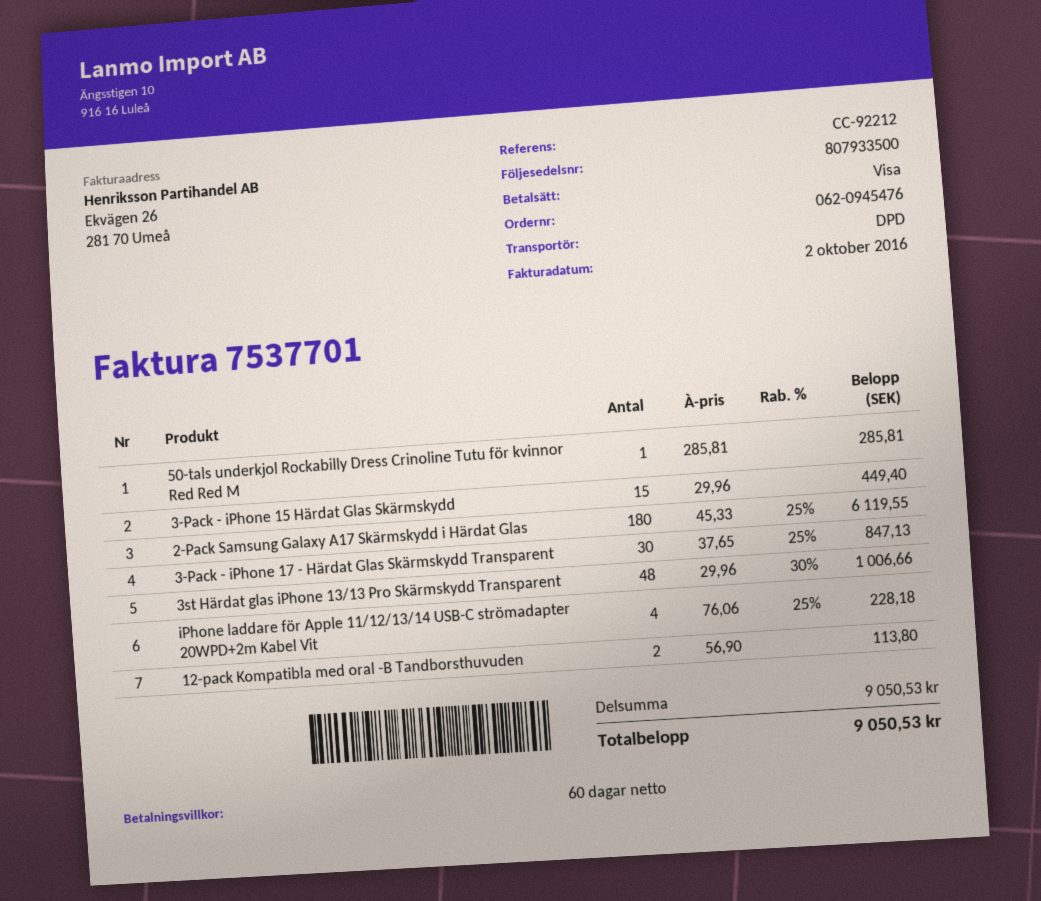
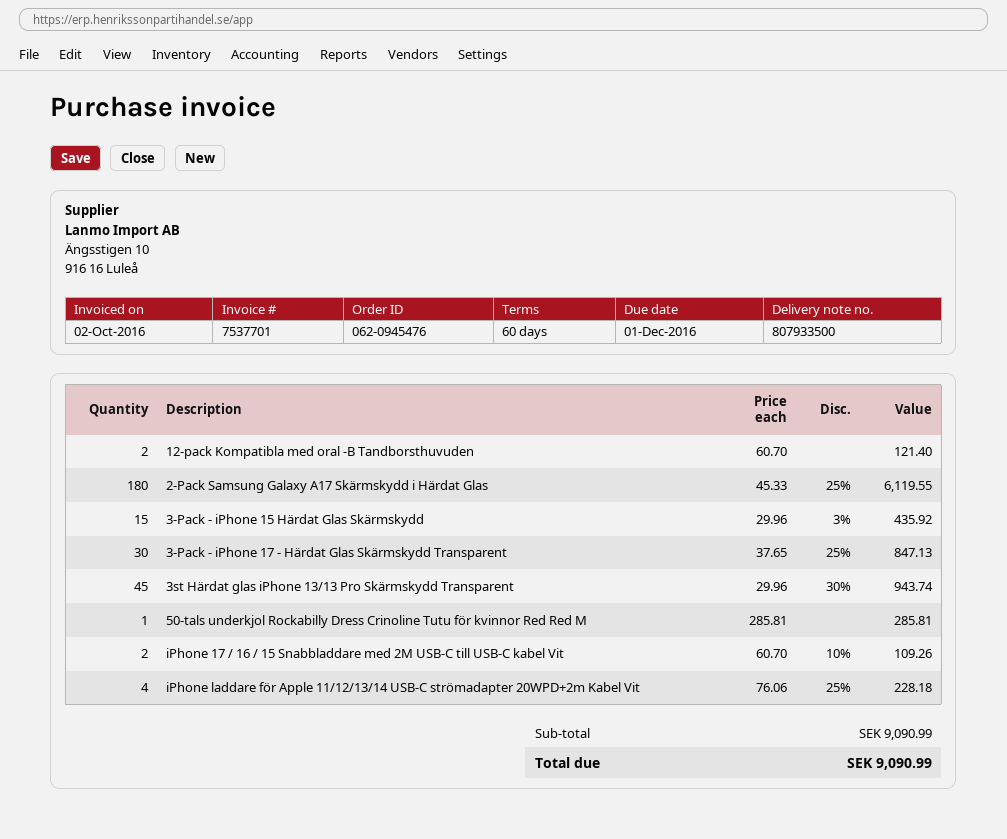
3-Pack - iPhone 15 Härdat Glas Skärmskydd: 15 x 29.96 = 449.40 -> 15 x 29.96 - 3% = 435.92
3st Härdat glas iPhone 13/13 Pro Skärmskydd Transparent: 48 x 29.96 - 30% = 1006.66 -> 45 x 29.96 - 30% = 943.74
12-pack Kompatibla med oral -B Tandborsthuvuden: 2 x 56.90 = 113.80 -> 2 x 60.70 = 121.40
iPhone 17 / 16 / 15 Snabbladdare med 2M USB-C till USB-C kabel Vit: none -> 2 x 60.70 - 10% = 109.26
subtotal: 9050.53 -> 9090.99
total: 9050.53 -> 9090.99

